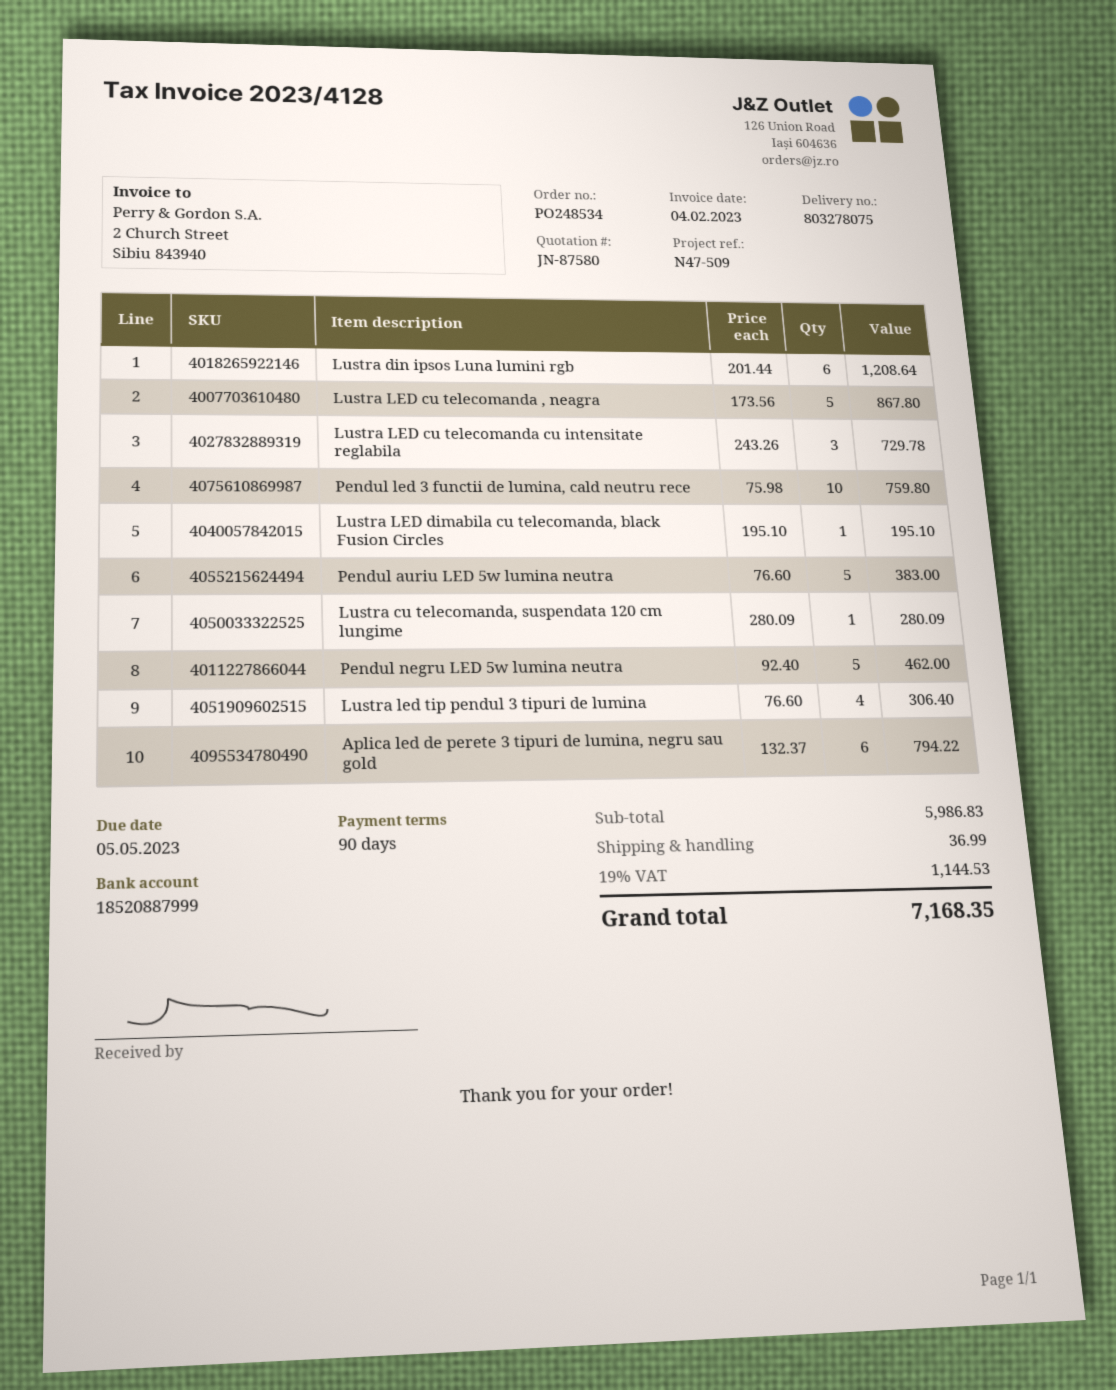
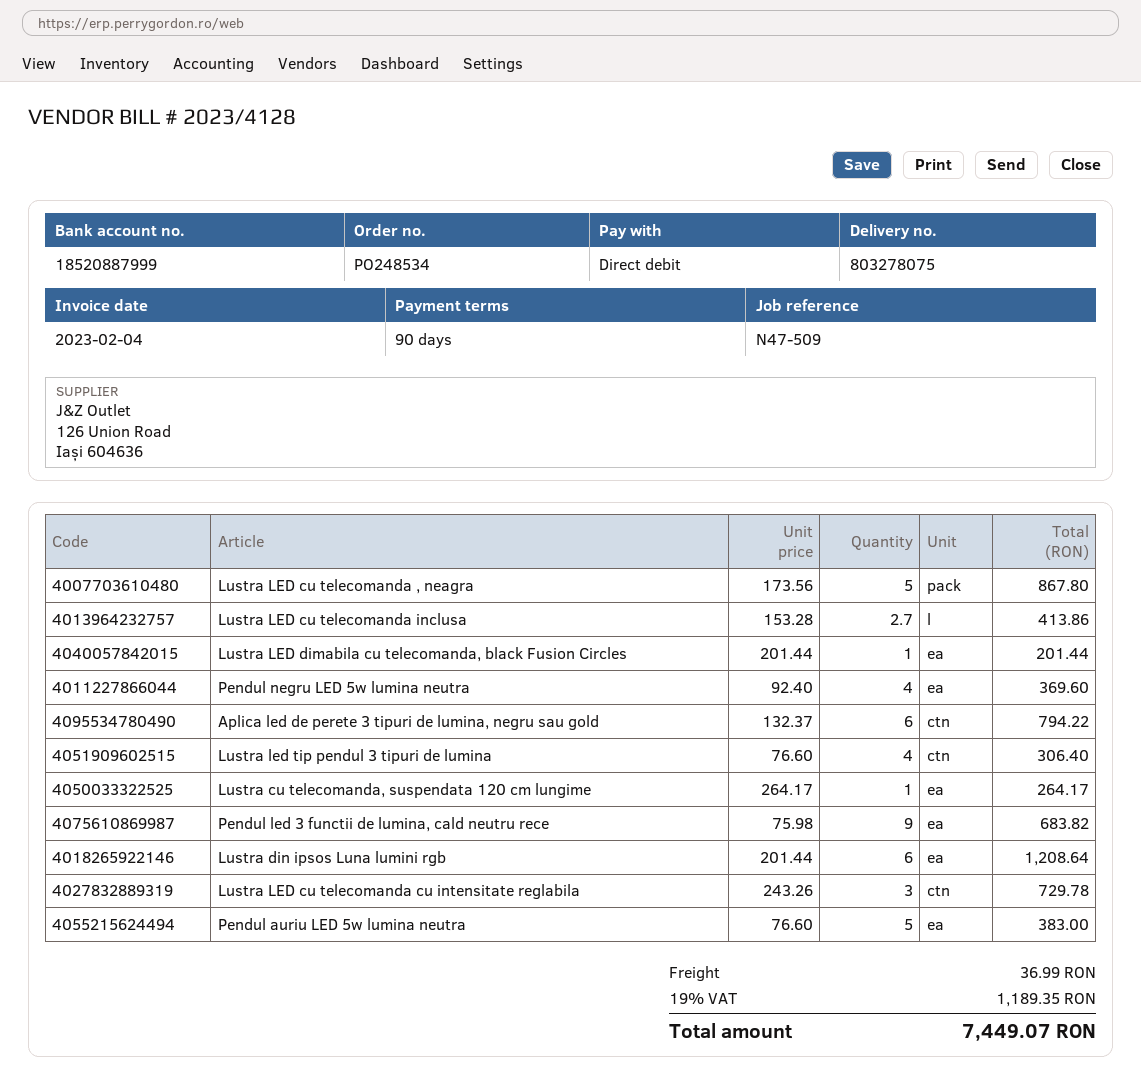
Pendul led 3 functii de lumina, cald neutru rece: 10 x 75.98 = 759.80 -> 9 x 75.98 = 683.82
Lustra LED dimabila cu telecomanda, black Fusion Circles: 1 x 195.10 = 195.10 -> 1 x 201.44 = 201.44
Lustra cu telecomanda, suspendata 120 cm lungime: 1 x 280.09 = 280.09 -> 1 x 264.17 = 264.17
Pendul negru LED 5w lumina neutra: 5 x 92.40 = 462.00 -> 4 x 92.40 = 369.60
Lustra LED cu telecomanda inclusa: none -> 2.7 x 153.28 = 413.86
tax: 19% = 1144.53 -> 19% = 1189.35
total: 7168.35 -> 7449.07

